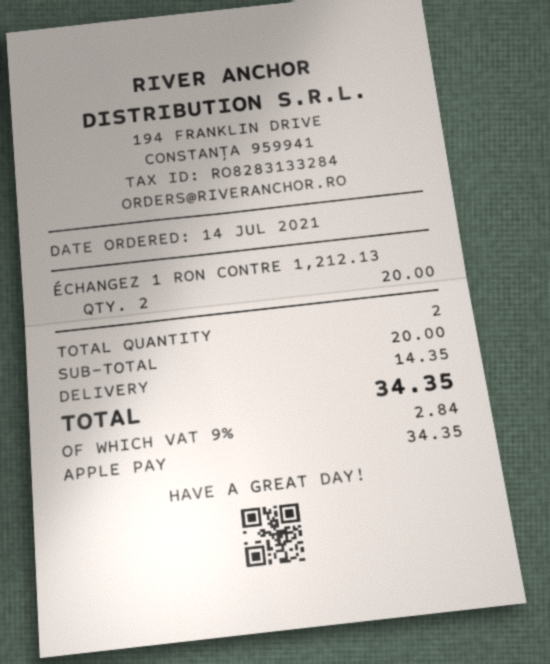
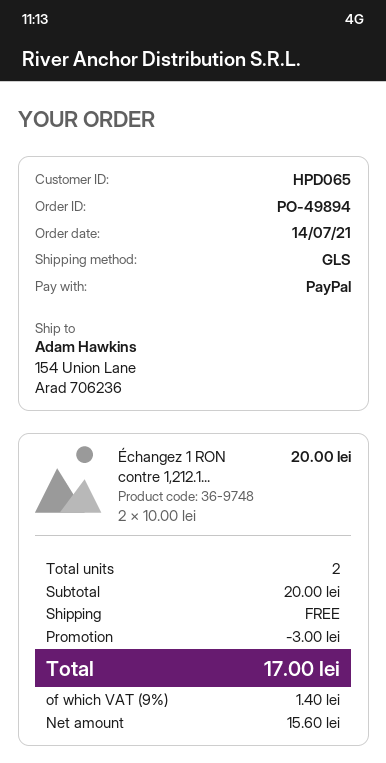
payment method: Apple Pay -> PayPal
discount: none -> 3.00
shipping: 14.35 -> 0.00
tax: 9% = 2.84 -> 9% = 1.40
total: 34.35 -> 17.00

